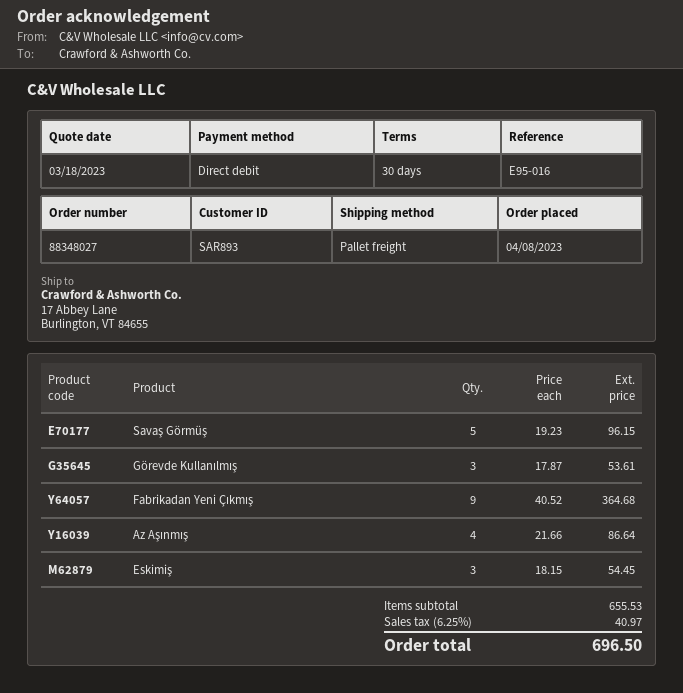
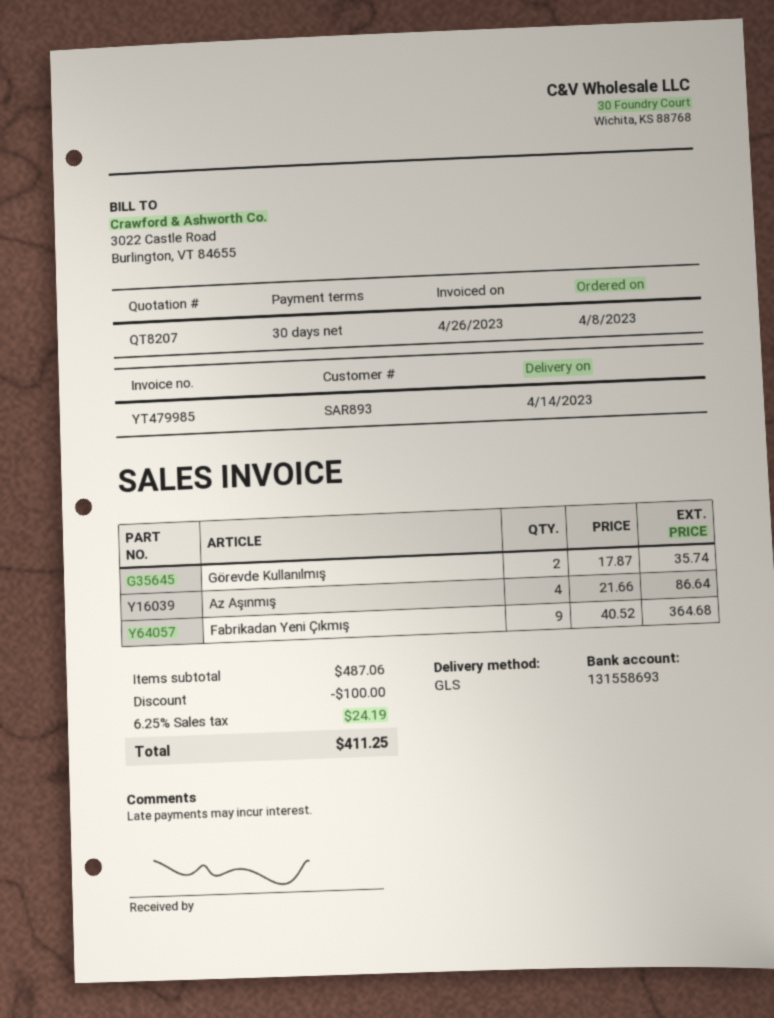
shipping method: pallet freight -> GLS
Savaş Görmüş: 5 x 19.23 = 96.15 -> none
Görevde Kullanılmış: 3 x 17.87 = 53.61 -> 2 x 17.87 = 35.74
Eskimiş: 3 x 18.15 = 54.45 -> none
subtotal: 655.53 -> 487.06
discount: none -> 100.00
tax: 6.25% = 40.97 -> 6.25% = 24.19
total: 696.50 -> 411.25

